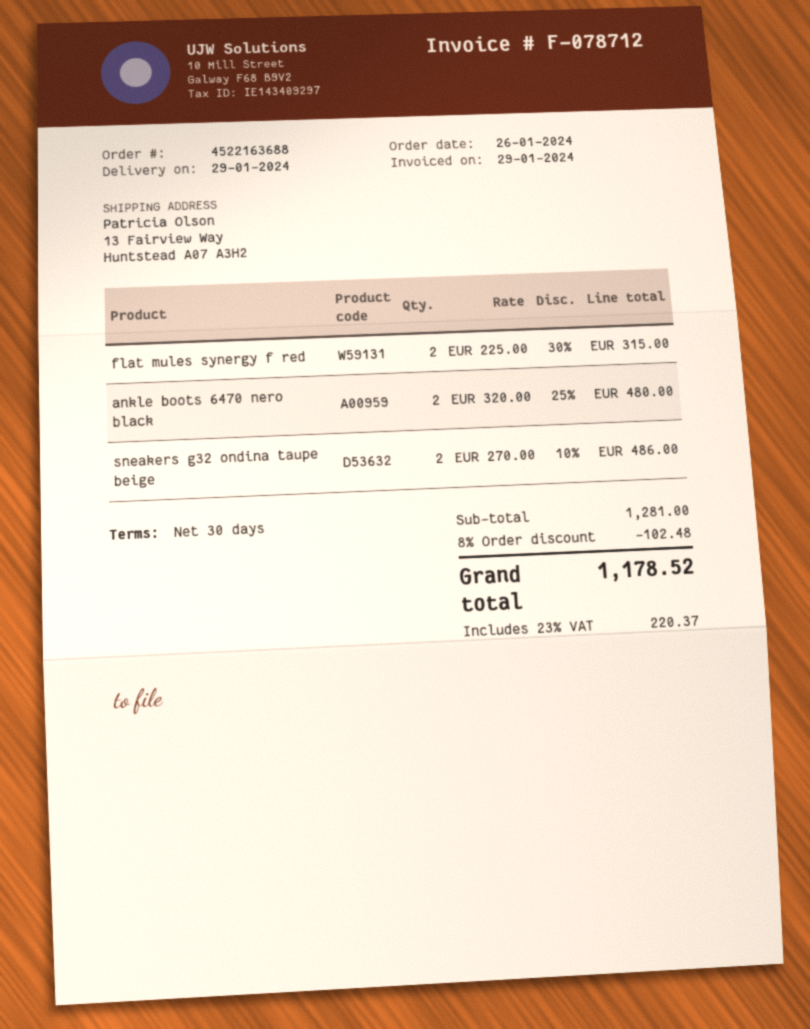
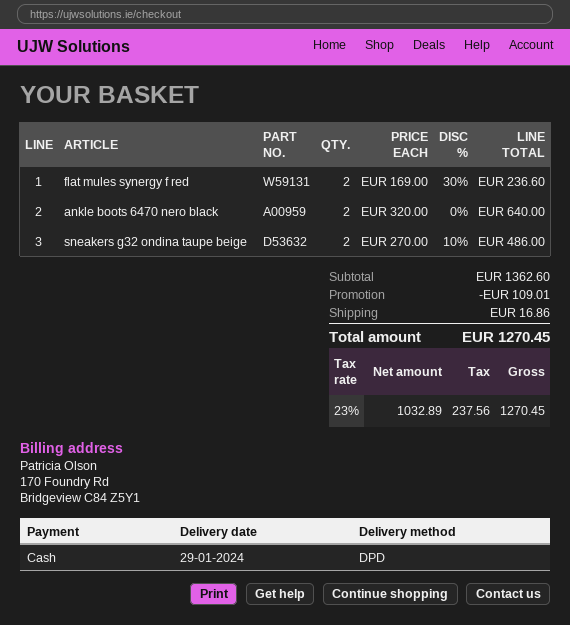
flat mules synergy f red: 2 x 225.00 - 30% = 315.00 -> 2 x 169.00 - 30% = 236.60
ankle boots 6470 nero black: 2 x 320.00 - 25% = 480.00 -> 2 x 320.00 = 640.00
subtotal: 1281.00 -> 1362.60
discount: 102.48 -> 109.01
shipping: none -> 16.86
tax: 23% = 220.37 -> 23% = 237.56
total: 1178.52 -> 1270.45

